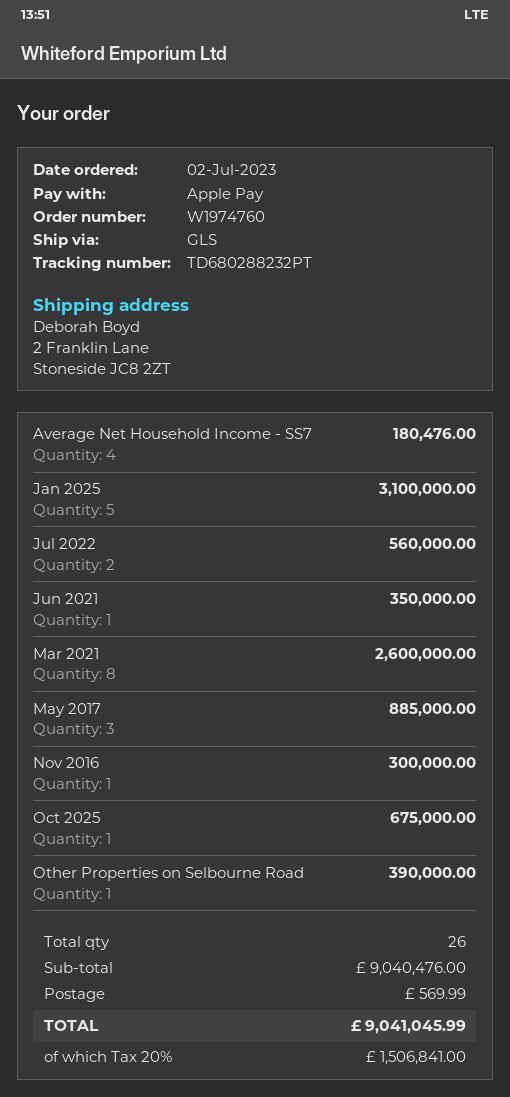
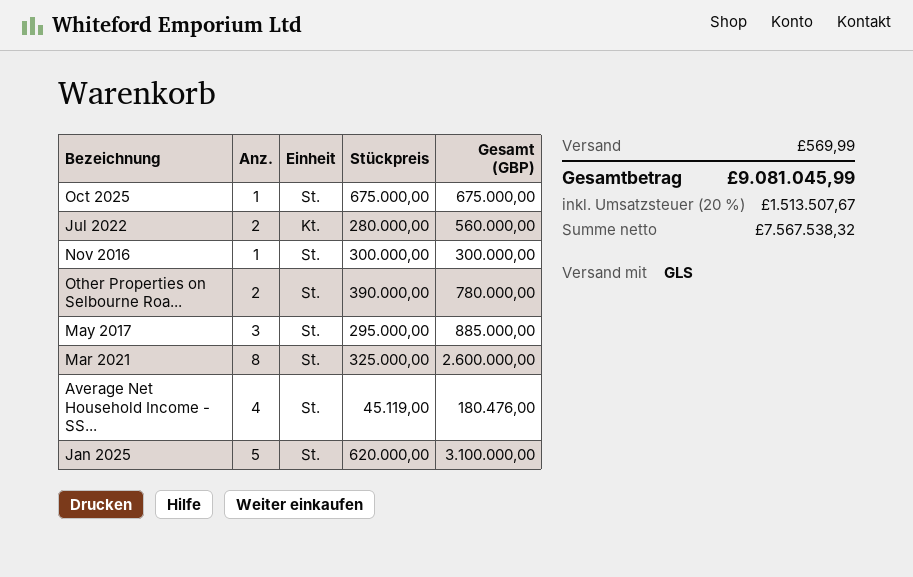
Jun 2021: 1 for 350000.00 -> none
Other Properties on Selbourne Road: 1 for 390000.00 -> 2 for 780000.00
tax: 20% = 1506841.00 -> 20% = 1513507.67
total: 9041045.99 -> 9081045.99

